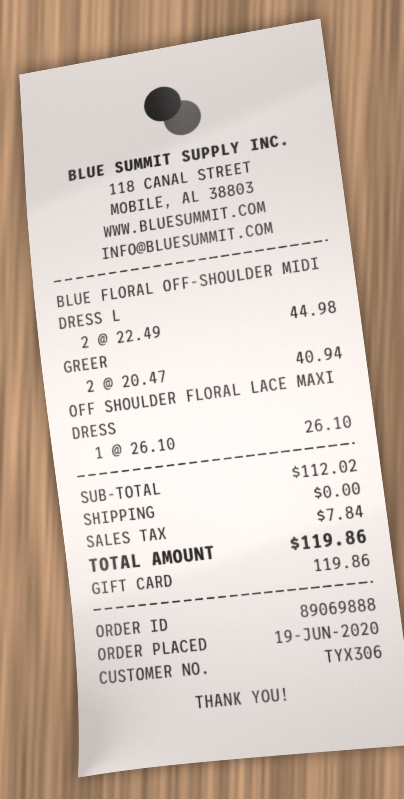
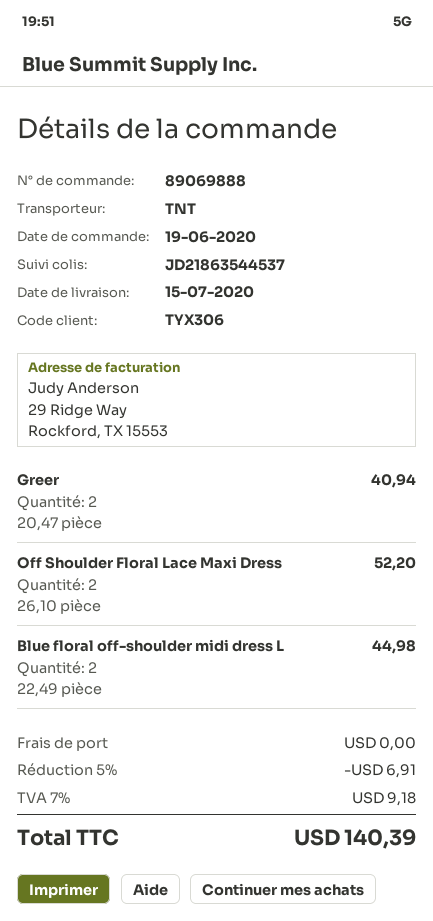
OFF SHOULDER FLORAL LACE MAXI DRESS: 1 x 26.10 = 26.10 -> 2 x 26.10 = 52.20
discount: none -> 5% = 6.91
tax: 7.84 -> 9.18
total: 119.86 -> 140.39

